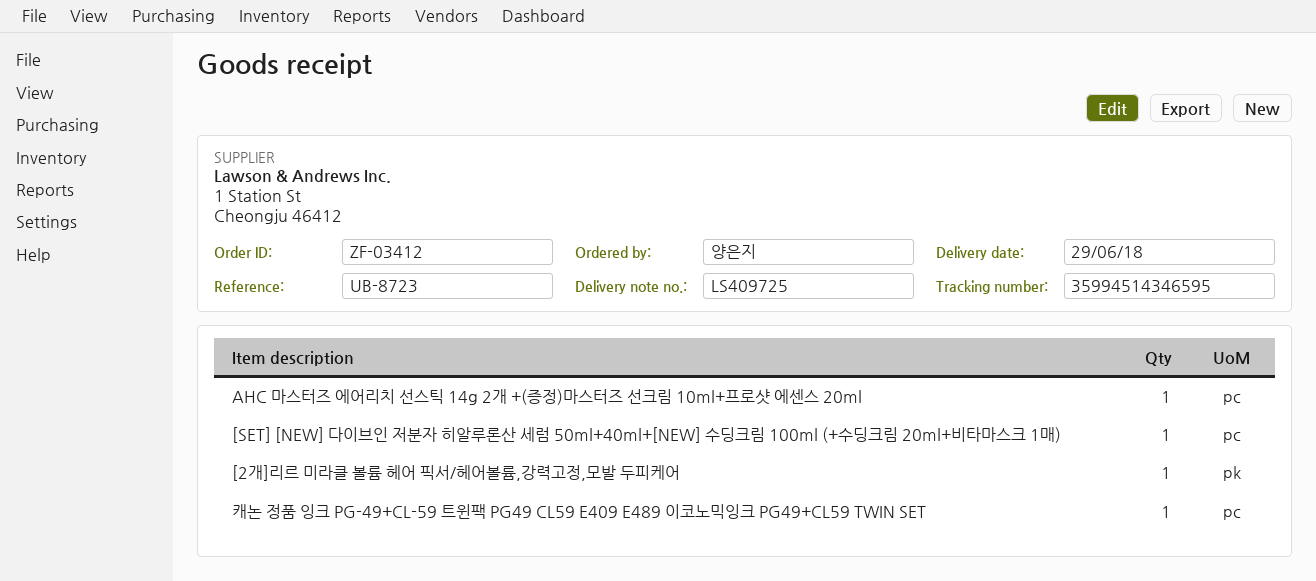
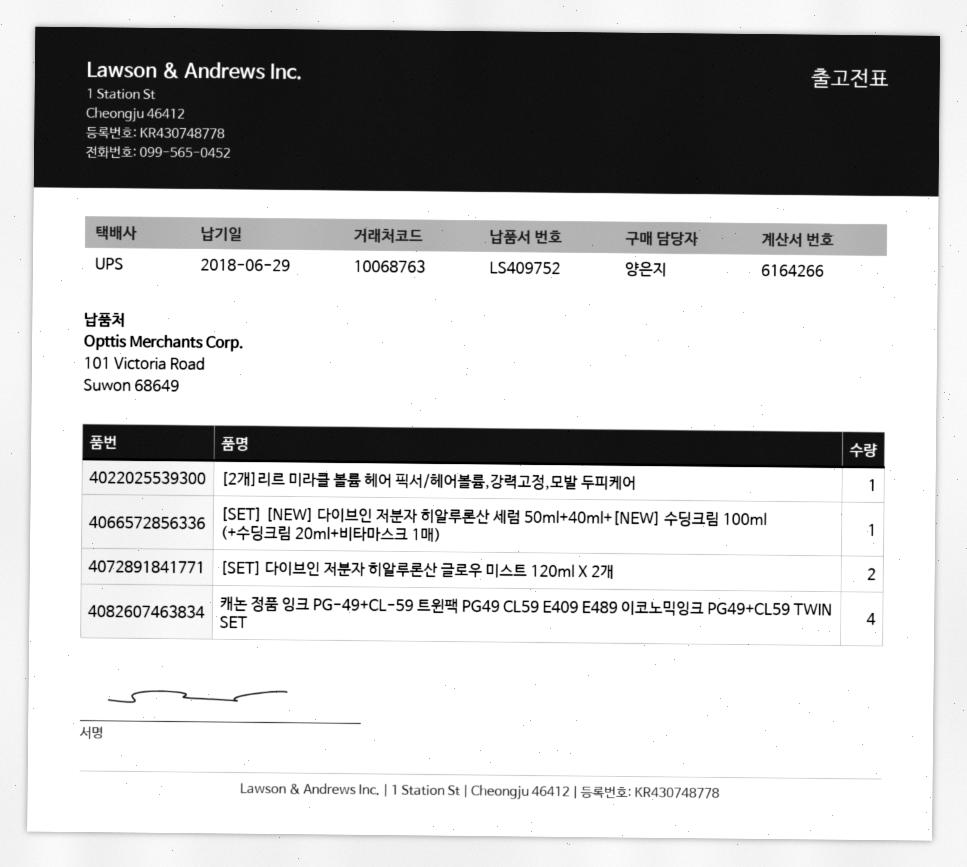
delivery note number: LS409725 -> LS409752
AHC 마스터즈 에어리치 선스틱 14g 2개 +(증정)마스터즈 선크림 10ml+프로샷 에센스 20ml: 1 -> none
캐논 정품 잉크 PG-49+CL-59 트윈팩 PG49 CL59 E409 E489 이코노믹잉크 PG49+CL59 TWIN SET: 1 -> 4
[SET] 다이브인 저분자 히알루론산 글로우 미스트 120ml X 2개: none -> 2

